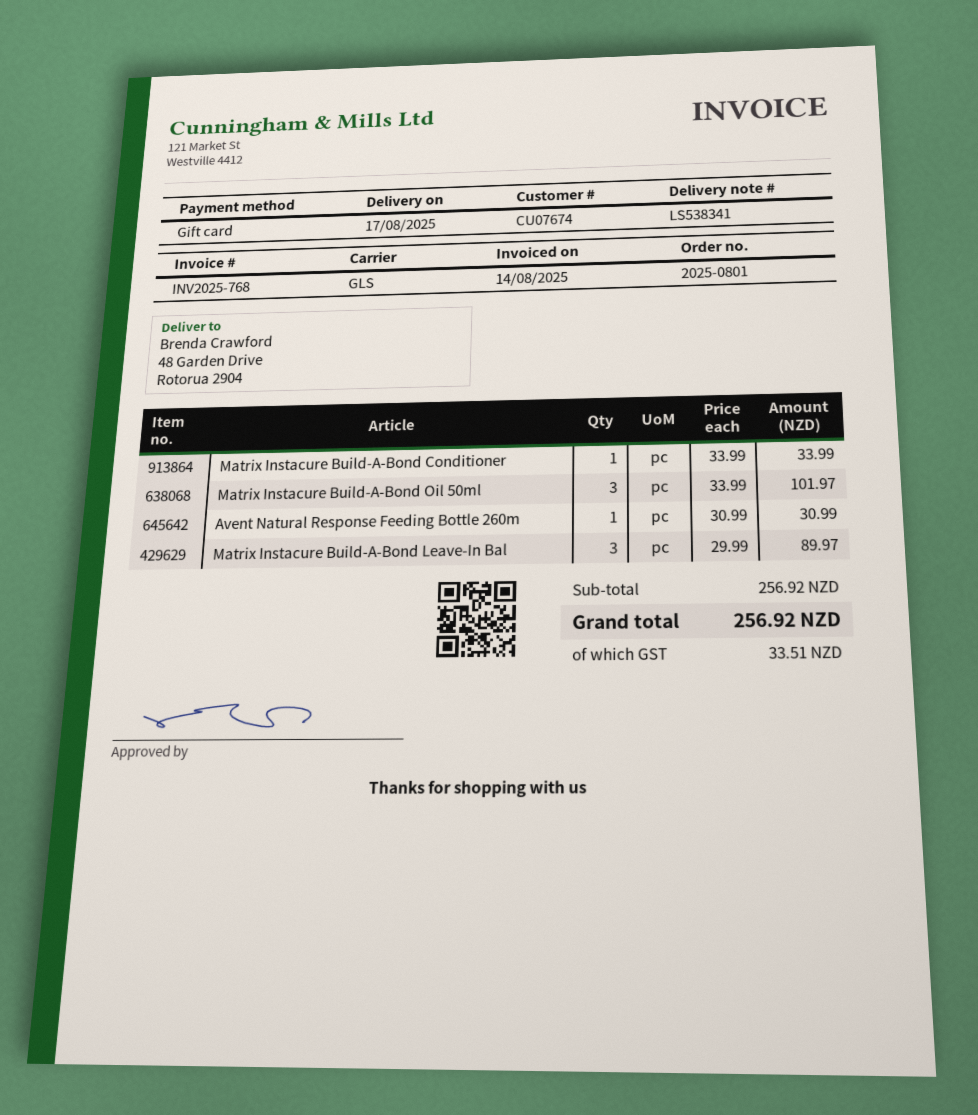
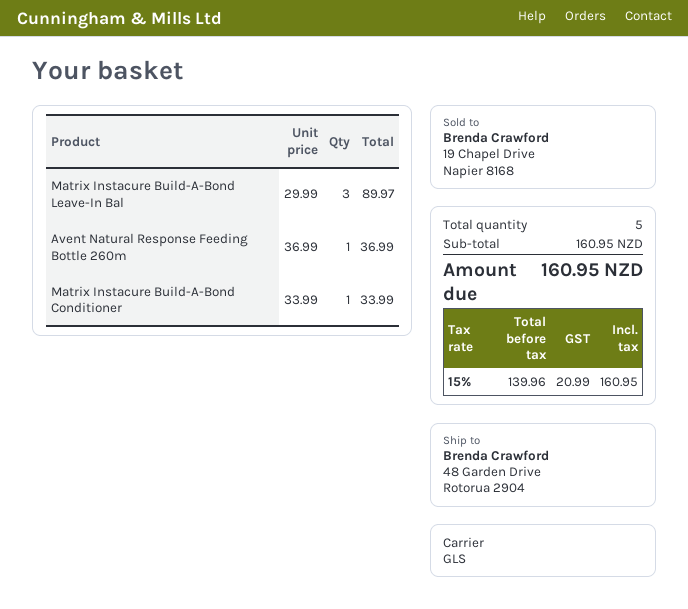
Matrix Instacure Build-A-Bond Oil 50ml: 3 x 33.99 = 101.97 -> none
Avent Natural Response Feeding Bottle 260m: 1 x 30.99 = 30.99 -> 1 x 36.99 = 36.99
subtotal: 256.92 -> 160.95
tax: 33.51 -> 20.99
total: 256.92 -> 160.95

